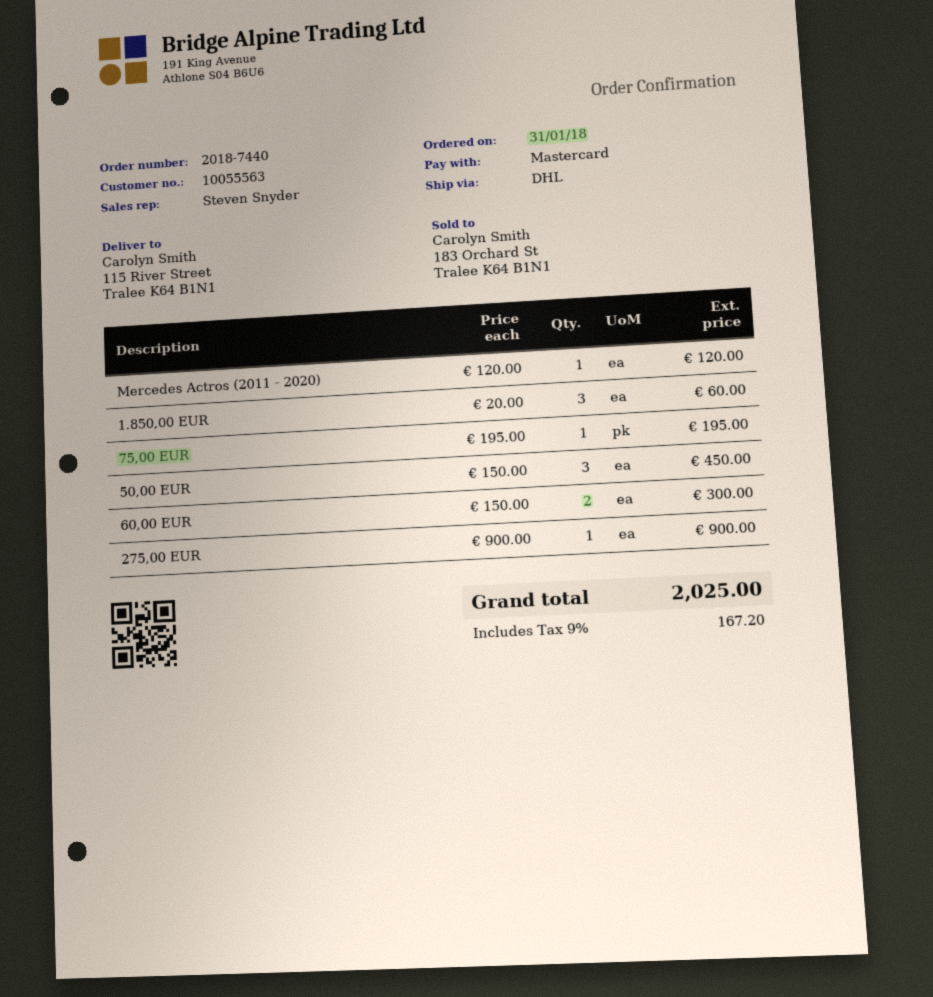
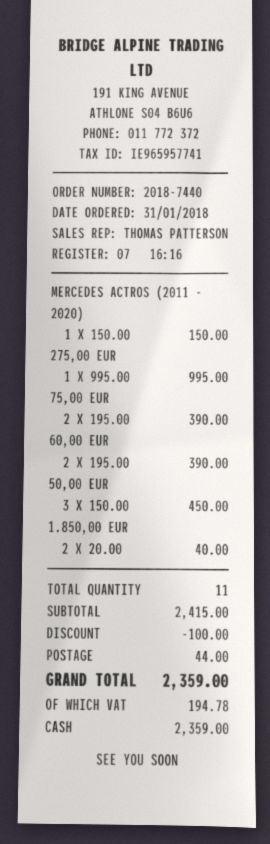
sales rep: Steven Snyder -> THOMAS PATTERSON
payment method: Mastercard -> cash
Mercedes Actros (2011 - 2020): 1 x 120.00 = 120.00 -> 1 x 150.00 = 150.00
1.850,00 EUR: 3 x 20.00 = 60.00 -> 2 x 20.00 = 40.00
75,00 EUR: 1 x 195.00 = 195.00 -> 2 x 195.00 = 390.00
60,00 EUR: 2 x 150.00 = 300.00 -> 2 x 195.00 = 390.00
275,00 EUR: 1 x 900.00 = 900.00 -> 1 x 995.00 = 995.00
discount: none -> 100.00
shipping: none -> 44.00
tax: 167.20 -> 194.78
total: 2025.00 -> 2359.00

